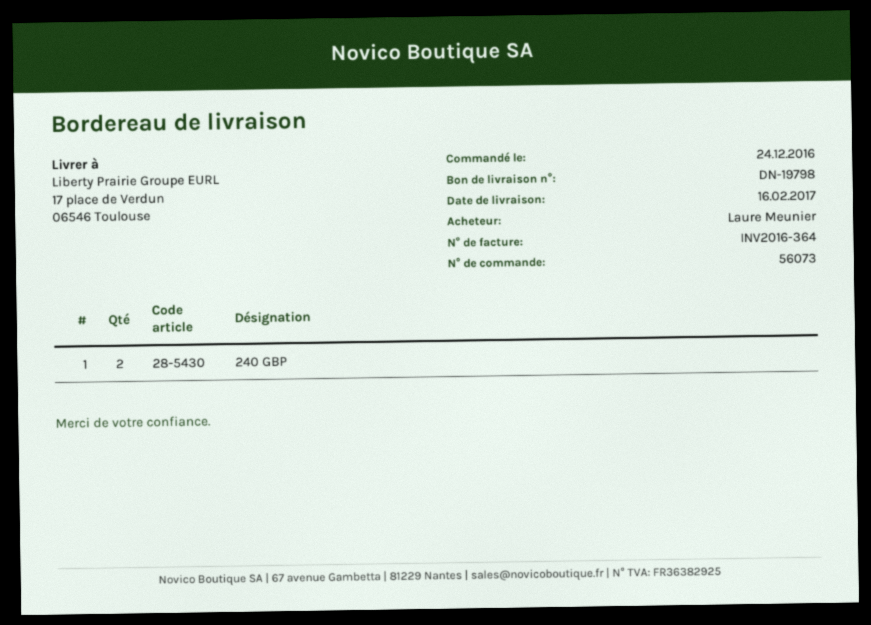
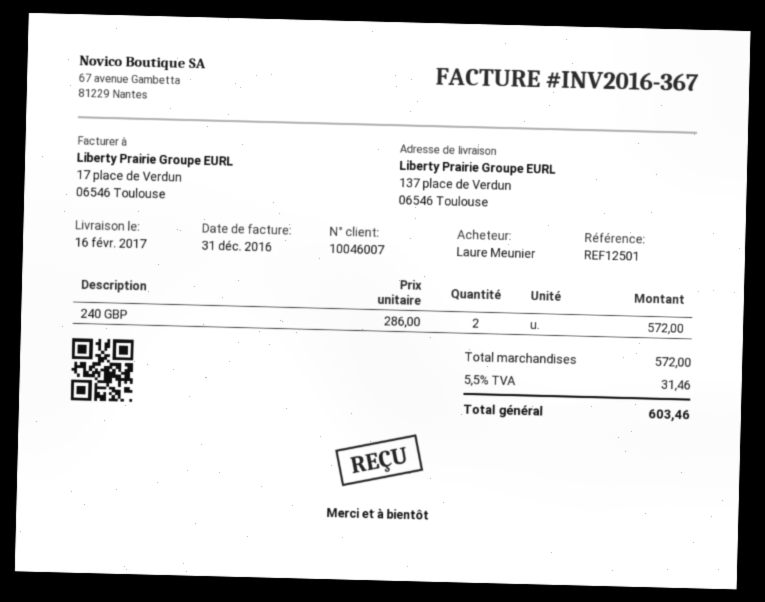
invoice number: INV2016-364 -> INV2016-367
ship to: 17 place de Verdun, 06546 Toulouse -> 137 place de Verdun, 06546 Toulouse

